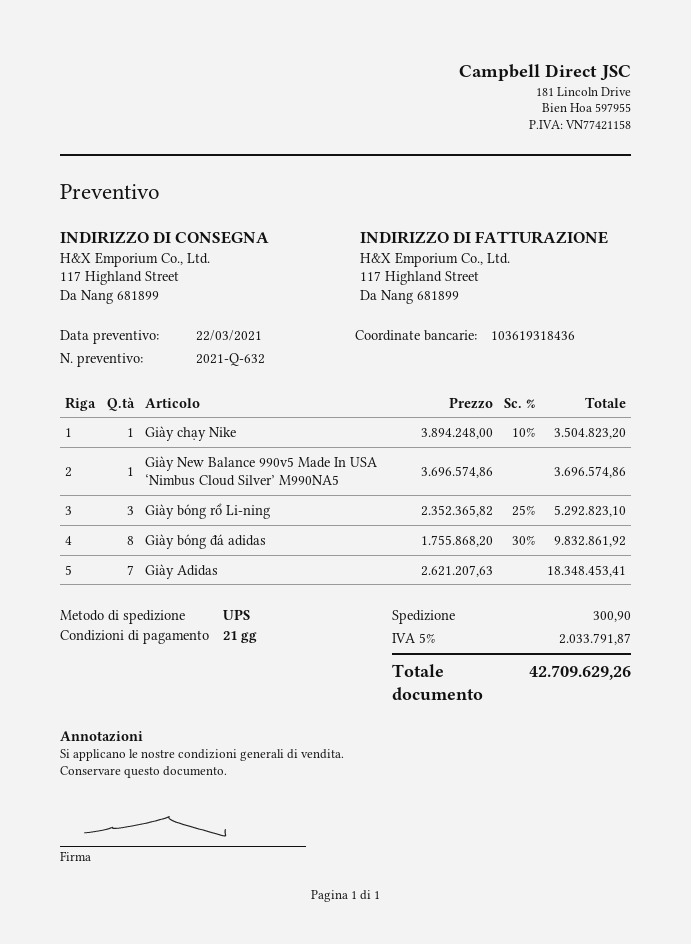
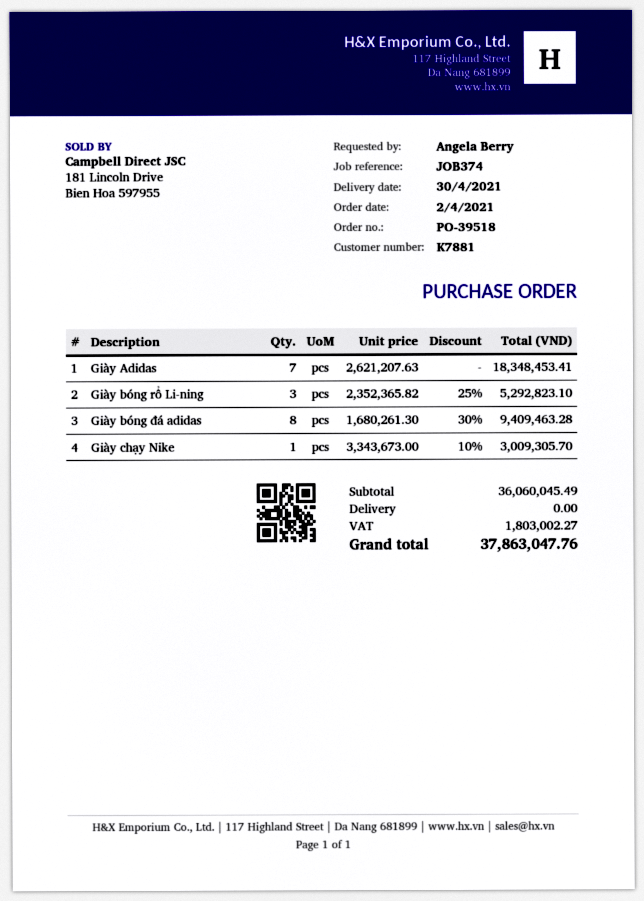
Giày chạy Nike: 1 x 3894248.00 - 10% = 3504823.20 -> 1 x 3343673.00 - 10% = 3009305.70
Giày New Balance 990v5 Made In USA ‘Nimbus Cloud Silver’ M990NA5: 1 x 3696574.86 = 3696574.86 -> none
Giày bóng đá adidas: 8 x 1755868.20 - 30% = 9832861.92 -> 8 x 1680261.30 - 30% = 9409463.28
shipping: 300.90 -> 0.00
tax: 2033791.87 -> 1803002.27
total: 42709629.26 -> 37863047.76

